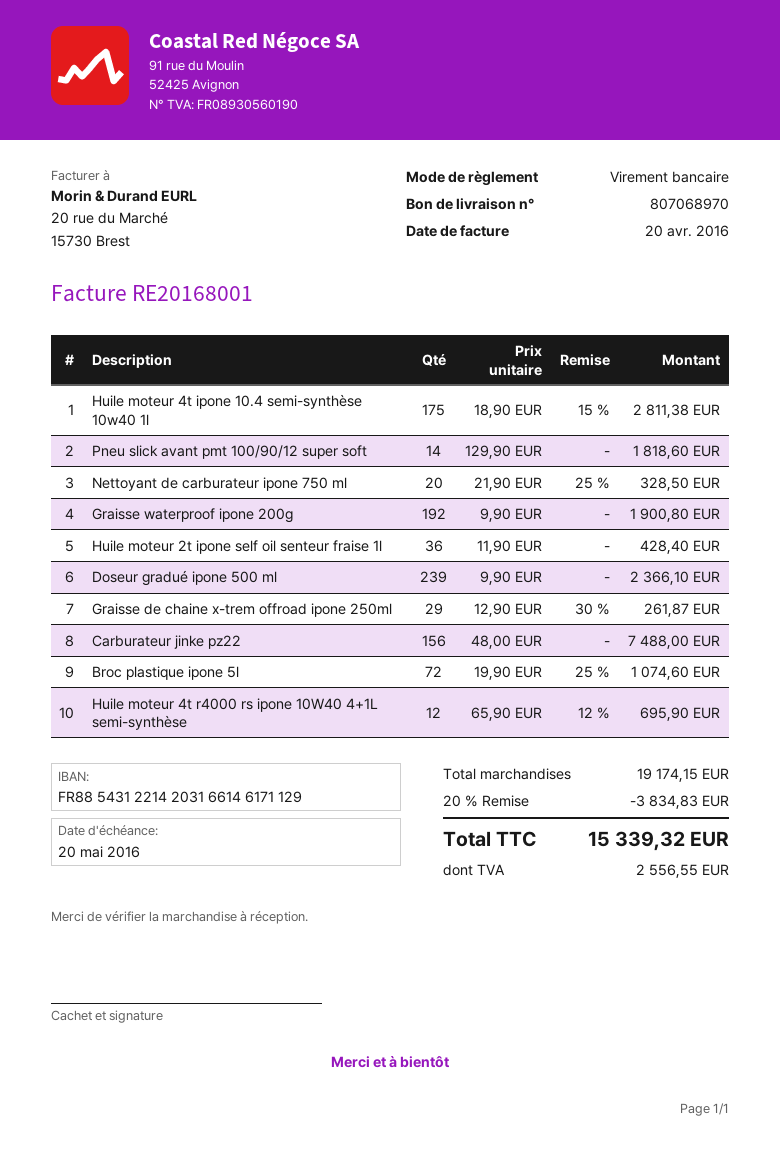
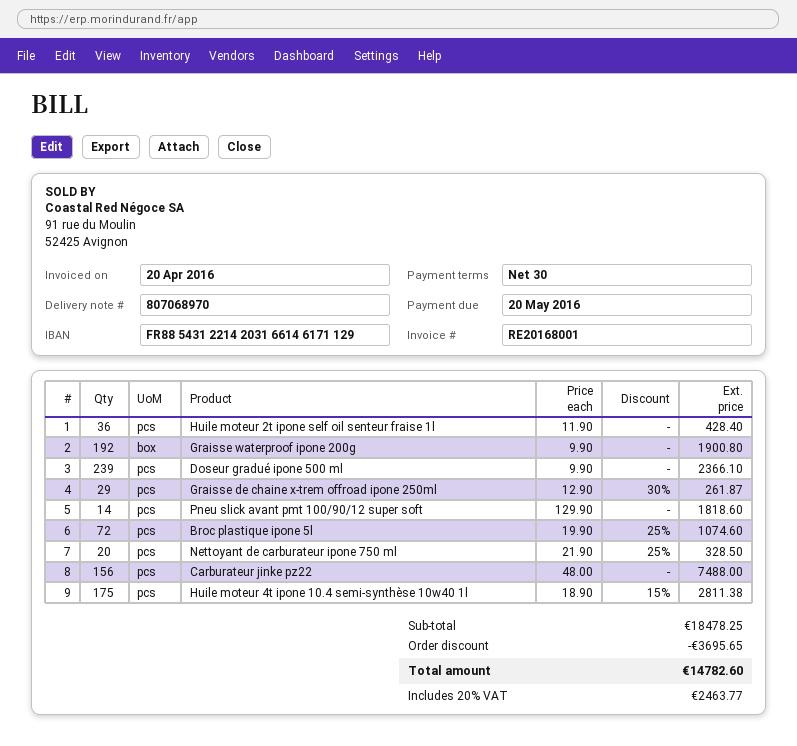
Huile moteur 4t r4000 rs ipone 10W40 4+1L semi-synthèse: 12 x 65.90 - 12% = 695.90 -> none
subtotal: 19174.15 -> 18478.25
discount: 3834.83 -> 3695.65
tax: 2556.55 -> 2463.77
total: 15339.32 -> 14782.60

